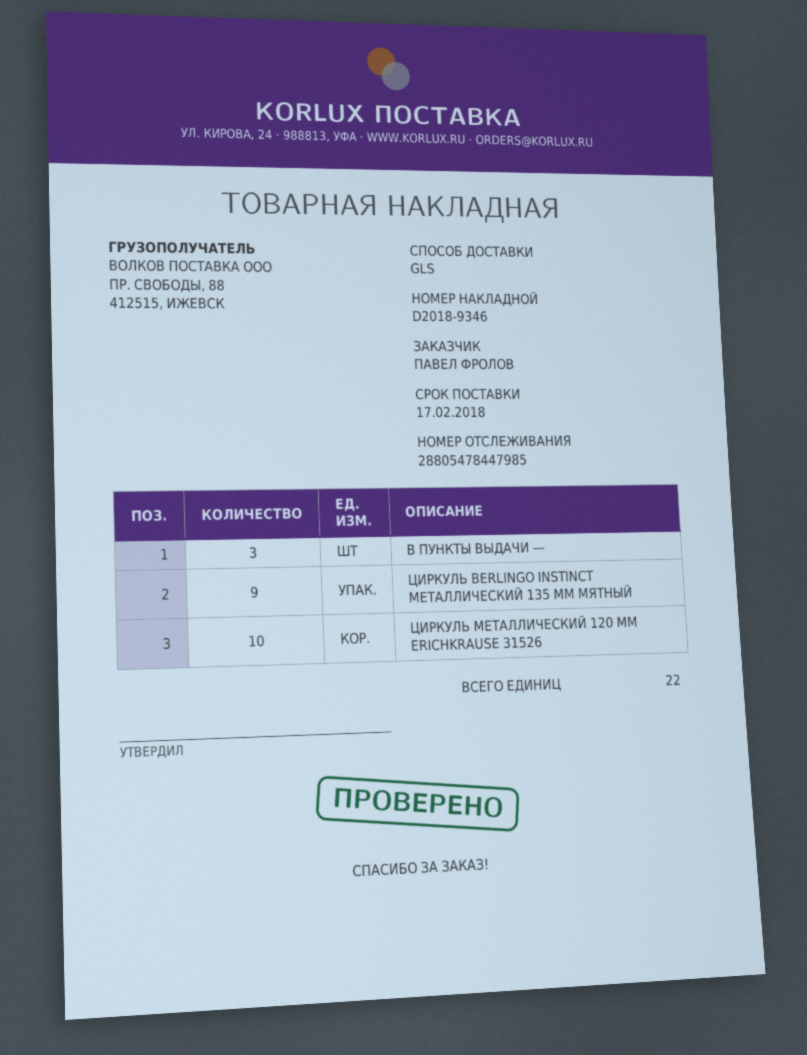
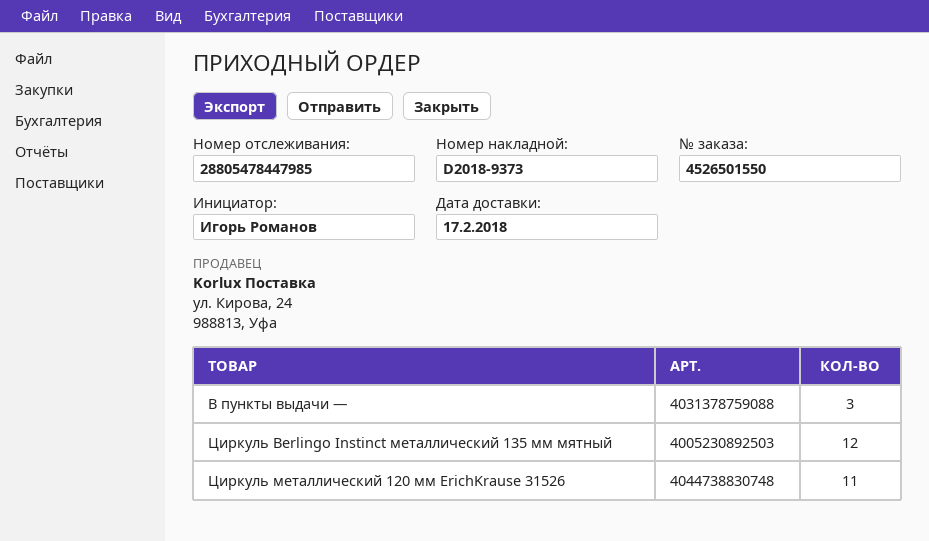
delivery note number: D2018-9346 -> D2018-9373
ordered by: ПАВЕЛ ФРОЛОВ -> Игорь Романов
ЦИРКУЛЬ BERLINGO INSTINCT МЕТАЛЛИЧЕСКИЙ 135 ММ МЯТНЫЙ: 9 -> 12
ЦИРКУЛЬ МЕТАЛЛИЧЕСКИЙ 120 ММ ERICHKRAUSE 31526: 10 -> 11

